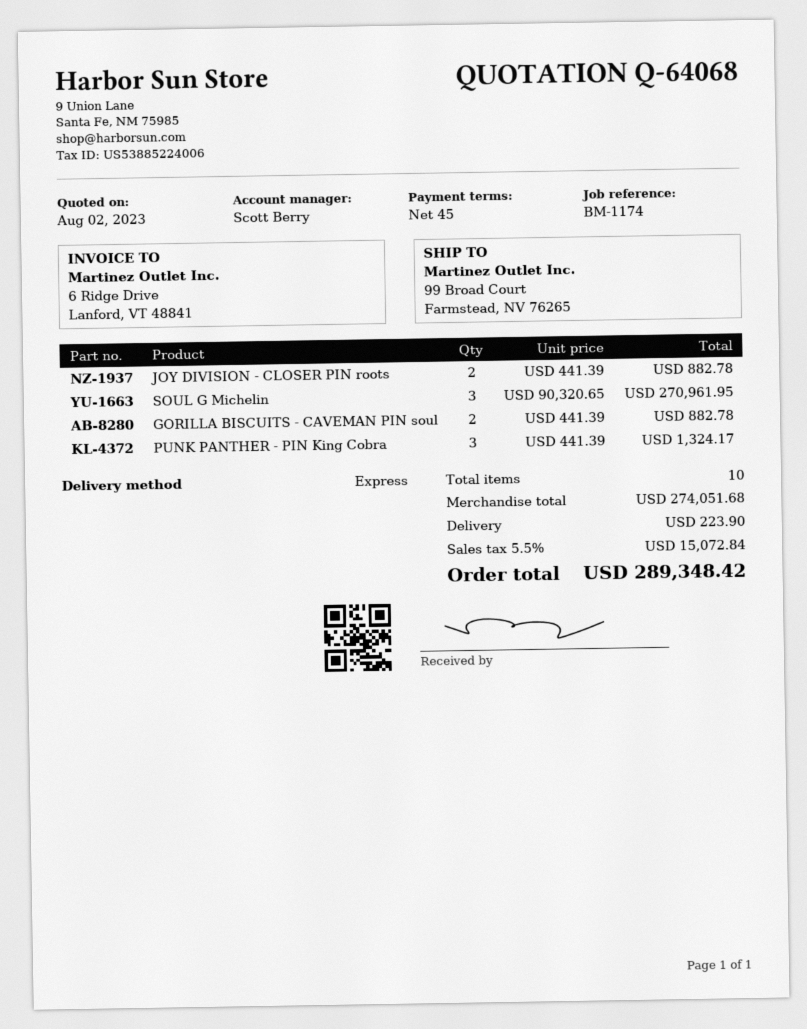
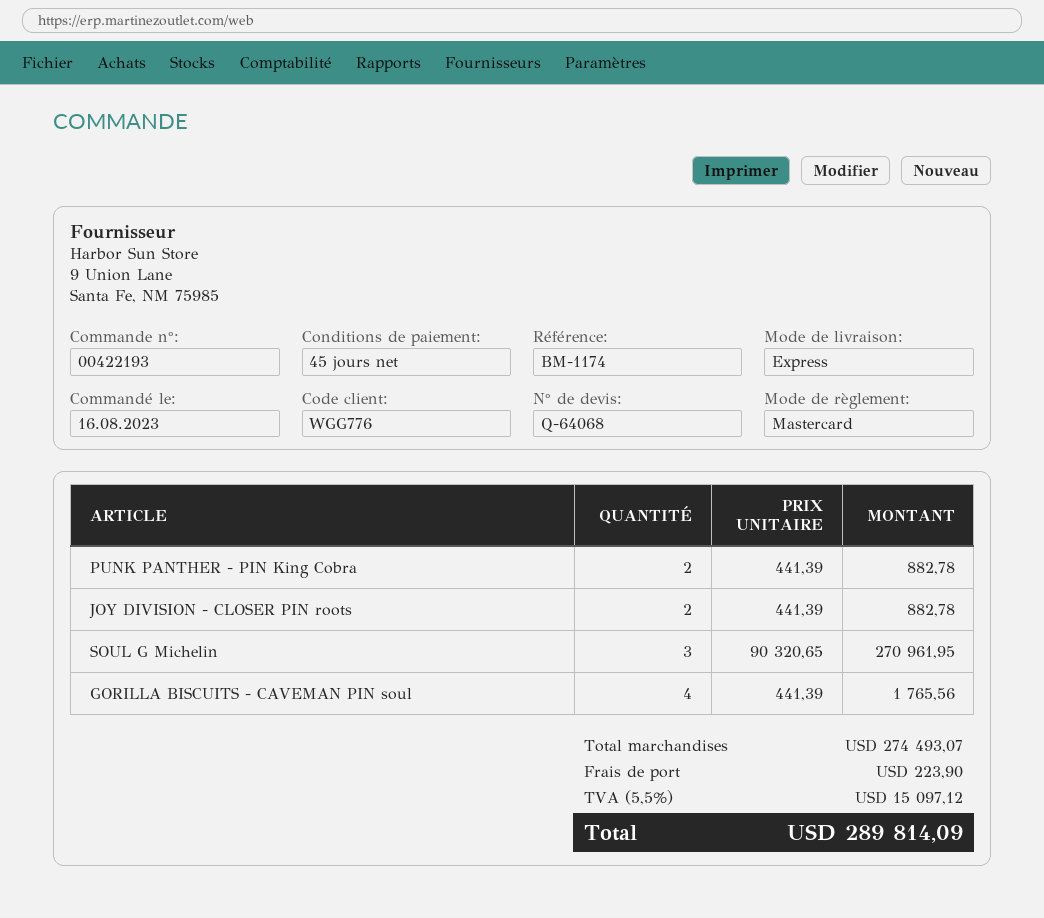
GORILLA BISCUITS - CAVEMAN PIN soul: 2 x 441.39 = 882.78 -> 4 x 441.39 = 1765.56
PUNK PANTHER - PIN King Cobra: 3 x 441.39 = 1324.17 -> 2 x 441.39 = 882.78
subtotal: 274051.68 -> 274493.07
tax: 5.5% = 15072.84 -> 5.5% = 15097.12
total: 289348.42 -> 289814.09

